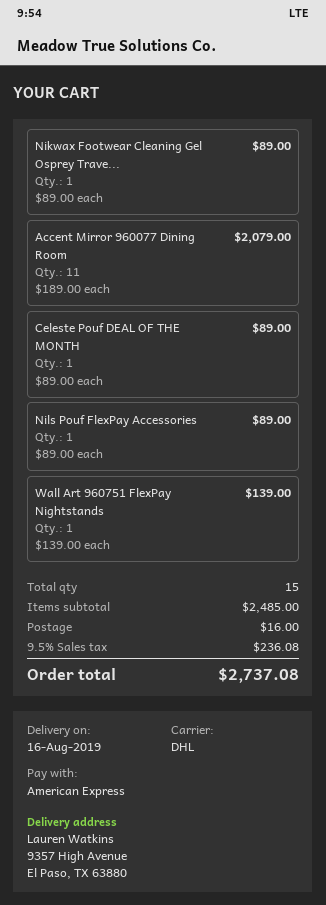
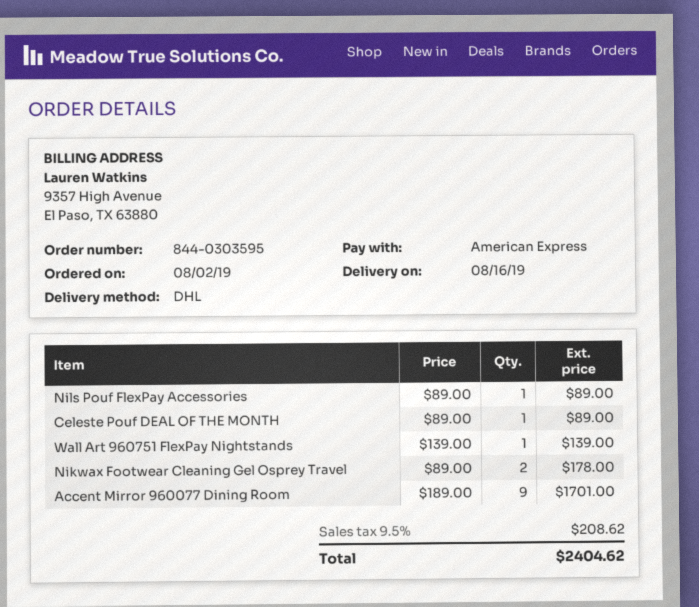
Nikwax Footwear Cleaning Gel Osprey Trave...: 1 x 89.00 = 89.00 -> 2 x 89.00 = 178.00
Accent Mirror 960077 Dining Room: 11 x 189.00 = 2079.00 -> 9 x 189.00 = 1701.00
shipping: 16.00 -> none
tax: 9.5% = 236.08 -> 9.5% = 208.62
total: 2737.08 -> 2404.62

